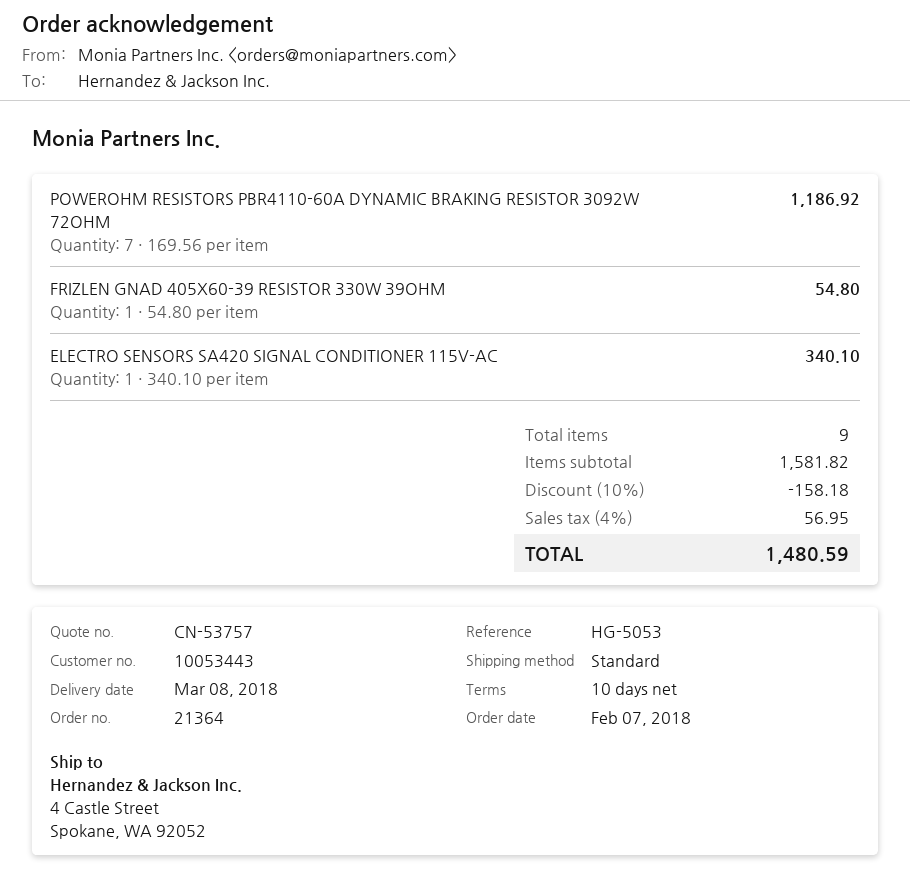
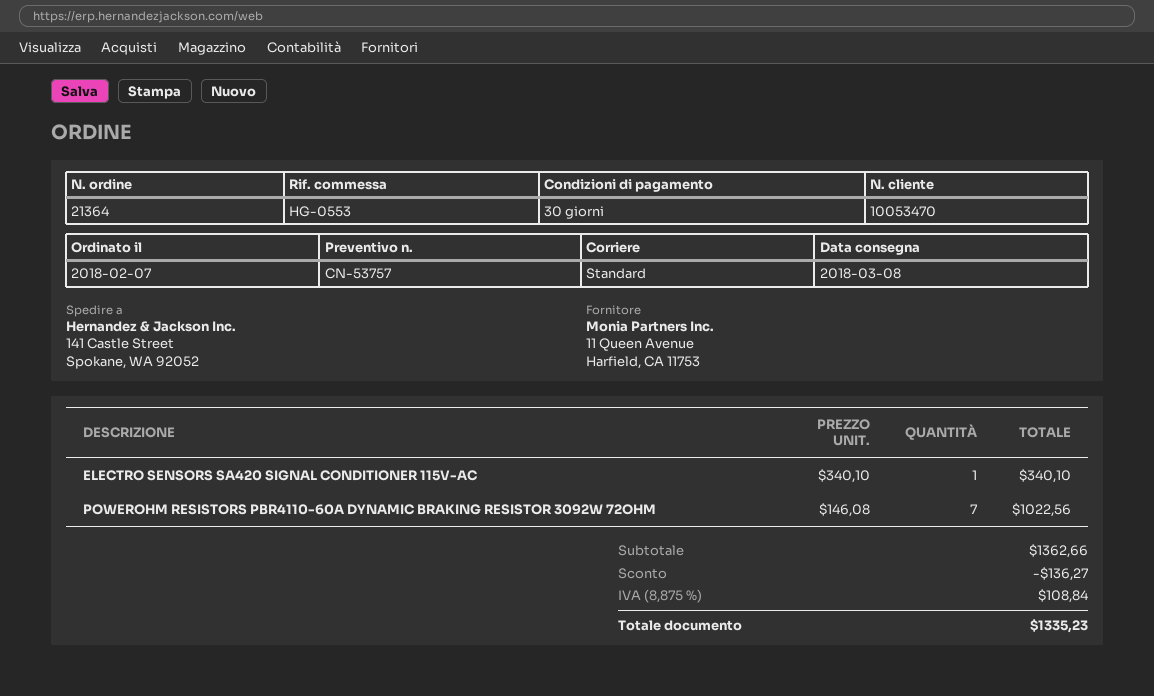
payment terms: 10 days -> 30 days
customer number: 10053443 -> 10053470
reference: HG-5053 -> HG-0553
ship to: 4 Castle Street, Spokane, WA 92052 -> 141 Castle Street, Spokane, WA 92052
POWEROHM RESISTORS PBR4110-60A DYNAMIC BRAKING RESISTOR 3092W 72OHM: 7 x 169.56 = 1186.92 -> 7 x 146.08 = 1022.56
FRIZLEN GNAD 405X60-39 RESISTOR 330W 39OHM: 1 x 54.80 = 54.80 -> none
subtotal: 1581.82 -> 1362.66
discount: 158.18 -> 136.27
tax: 4% = 56.95 -> 8.875% = 108.84
total: 1480.59 -> 1335.23

